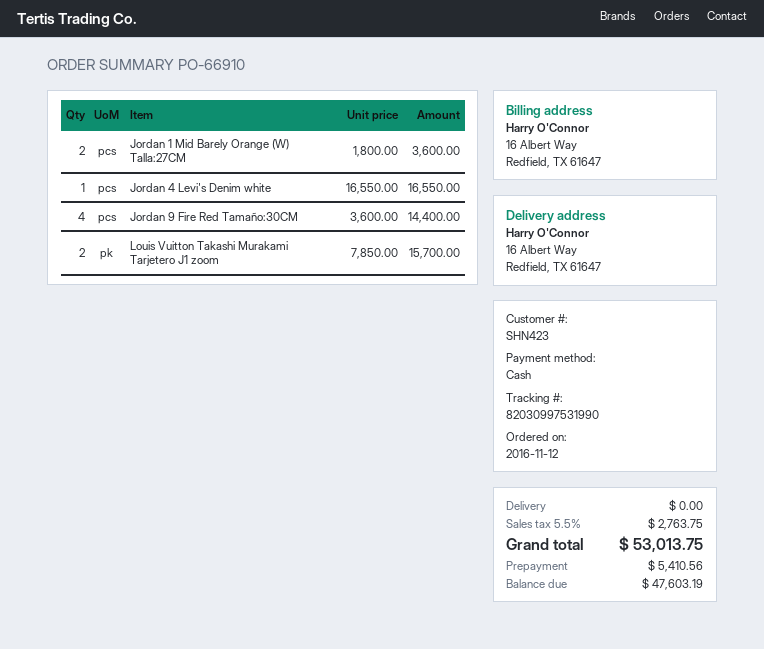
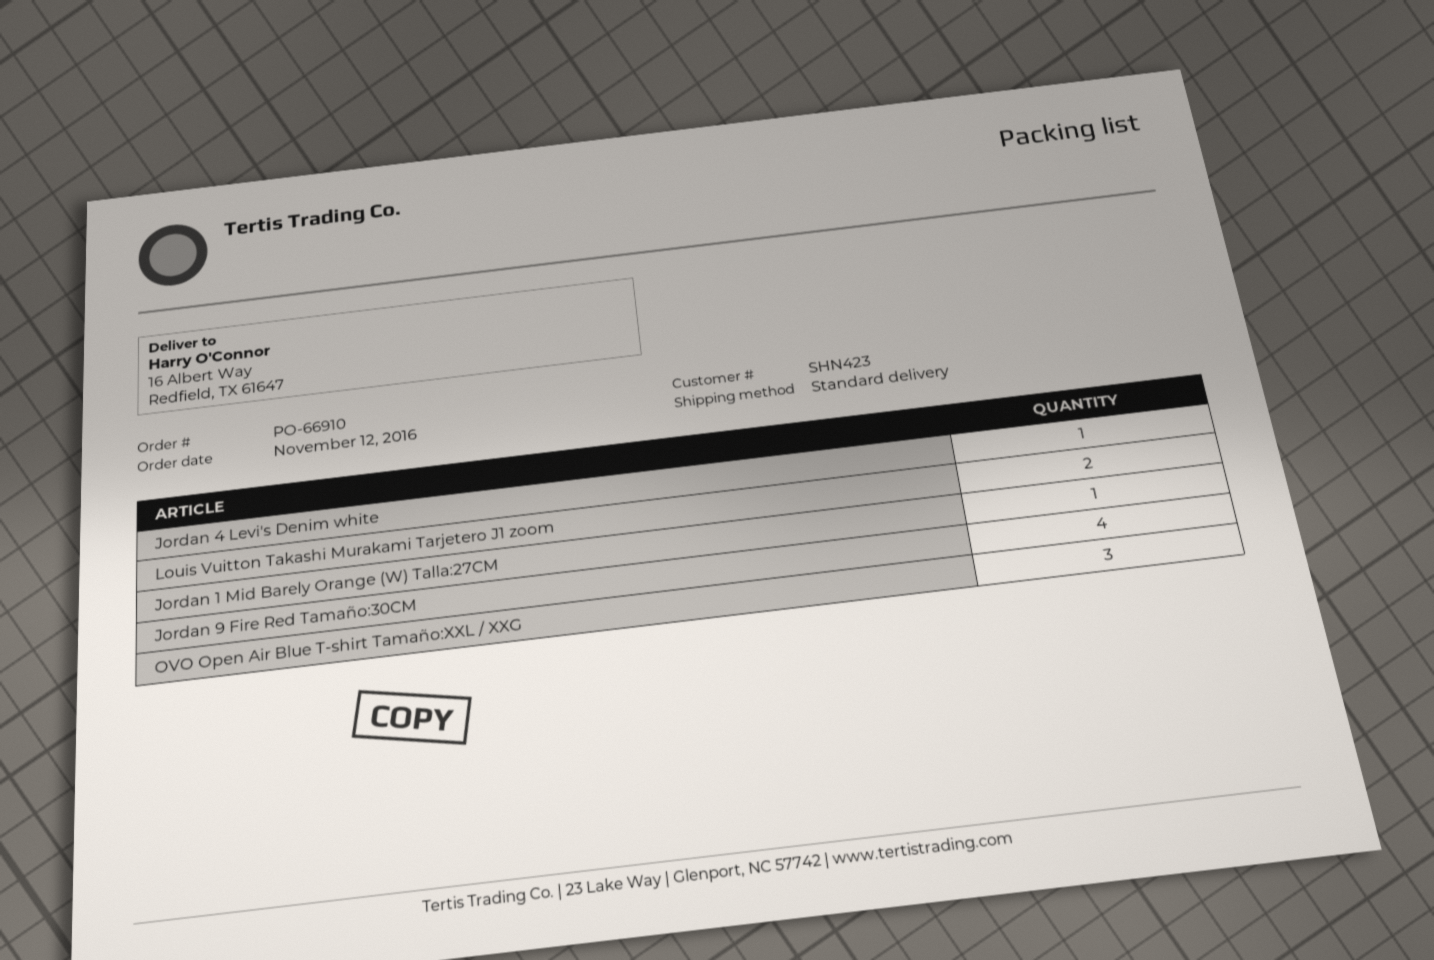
Jordan 1 Mid Barely Orange (W) Talla:27CM: 2 -> 1
OVO Open Air Blue T-shirt Tamaño:XXL / XXG: none -> 3

